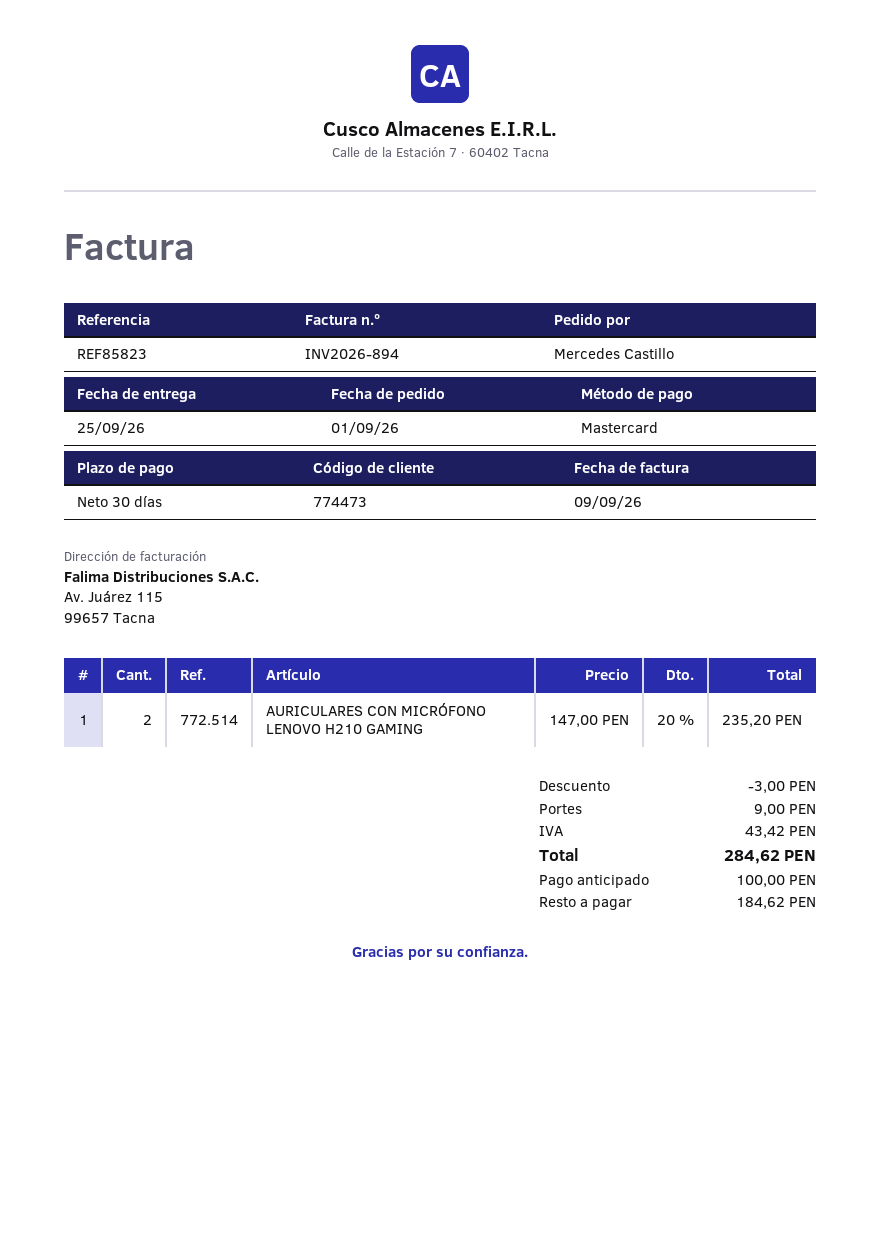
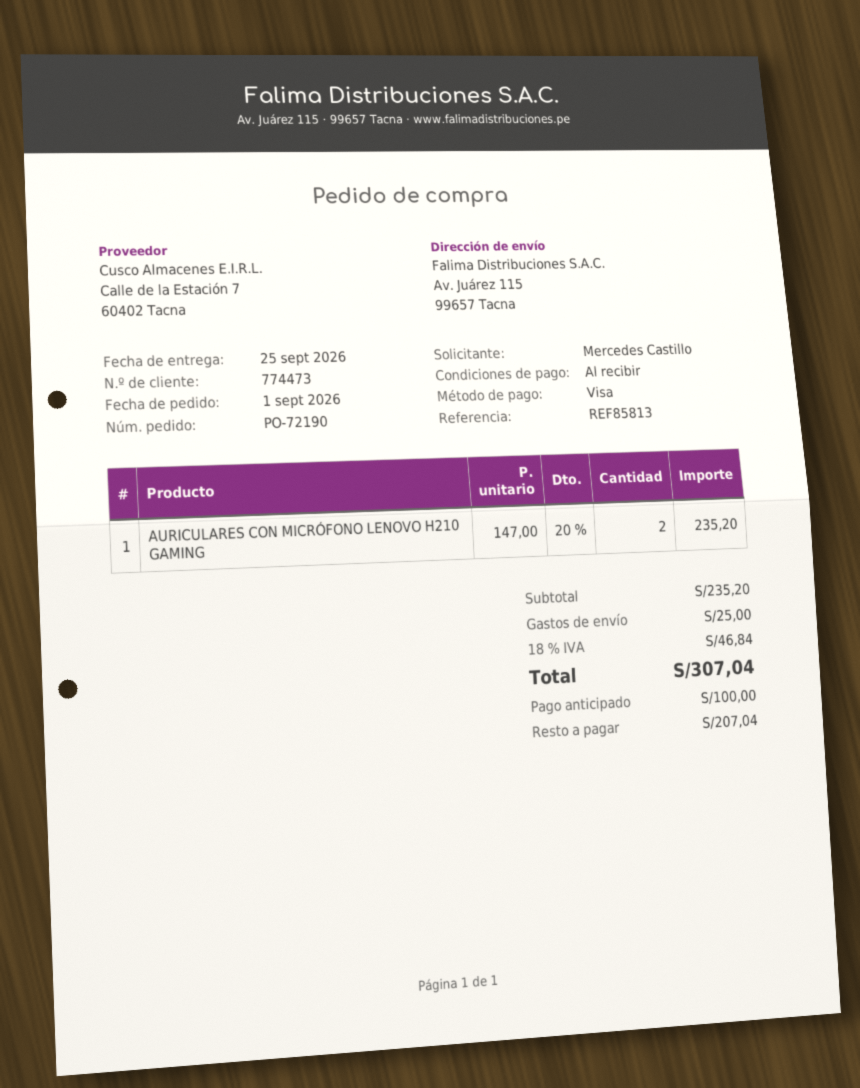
payment terms: 30 days -> on receipt
reference: REF85823 -> REF85813
payment method: Mastercard -> Visa
discount: 3.00 -> none
shipping: 9.00 -> 25.00
tax: 43.42 -> 46.84
total: 284.62 -> 307.04
balance: 184.62 -> 207.04

